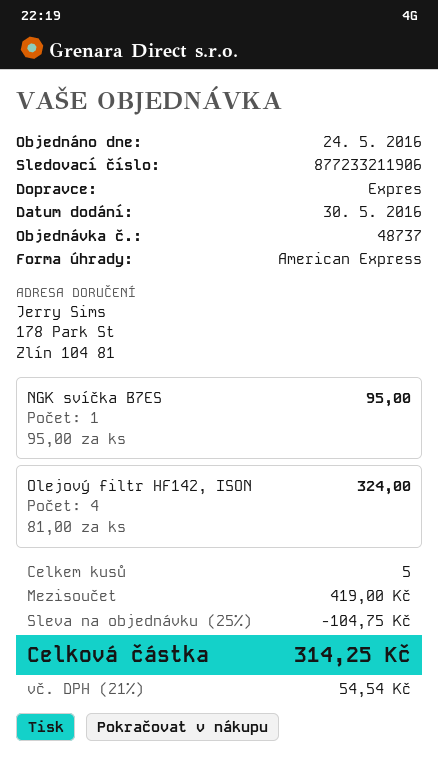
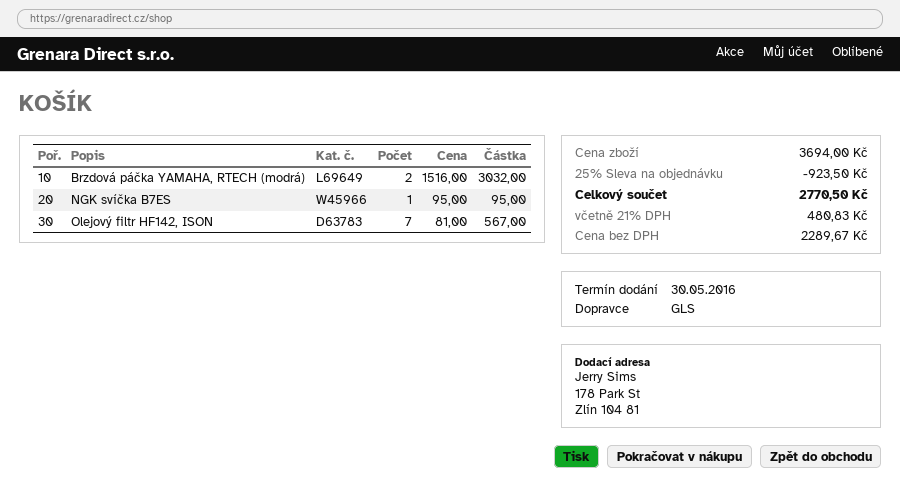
shipping method: express -> GLS
Olejový filtr HF142, ISON: 4 x 81.00 = 324.00 -> 7 x 81.00 = 567.00
Brzdová páčka YAMAHA, RTECH (modrá): none -> 2 x 1516.00 = 3032.00
subtotal: 419.00 -> 3694.00
discount: 25% = 104.75 -> 25% = 923.50
tax: 21% = 54.54 -> 21% = 480.83
total: 314.25 -> 2770.50

